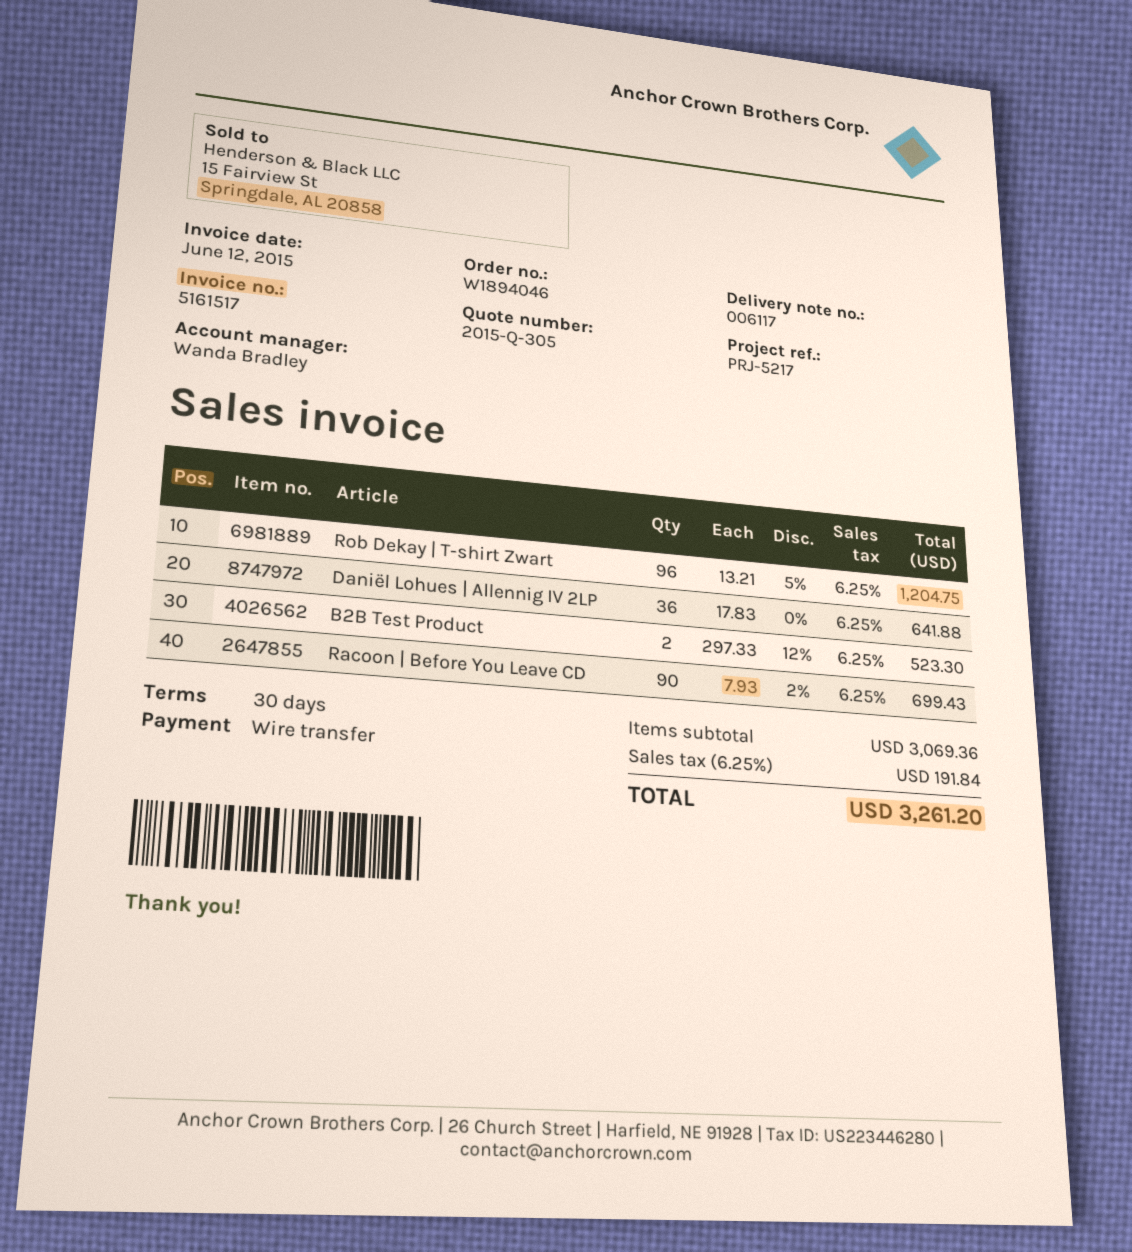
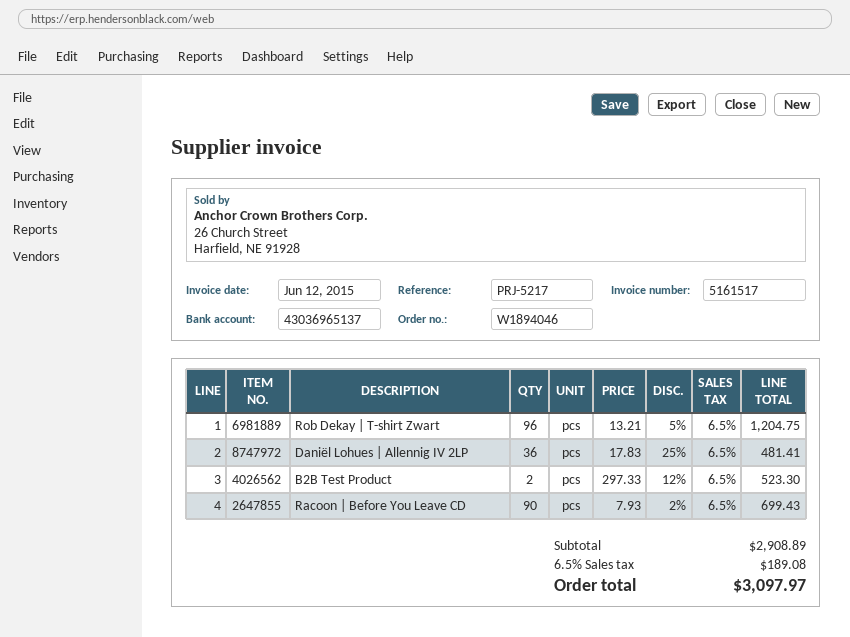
Daniël Lohues | Allennig IV 2LP: 36 x 17.83 = 641.88 -> 36 x 17.83 - 25% = 481.41
subtotal: 3069.36 -> 2908.89
tax: 6.25% = 191.84 -> 6.5% = 189.08
total: 3261.20 -> 3097.97

